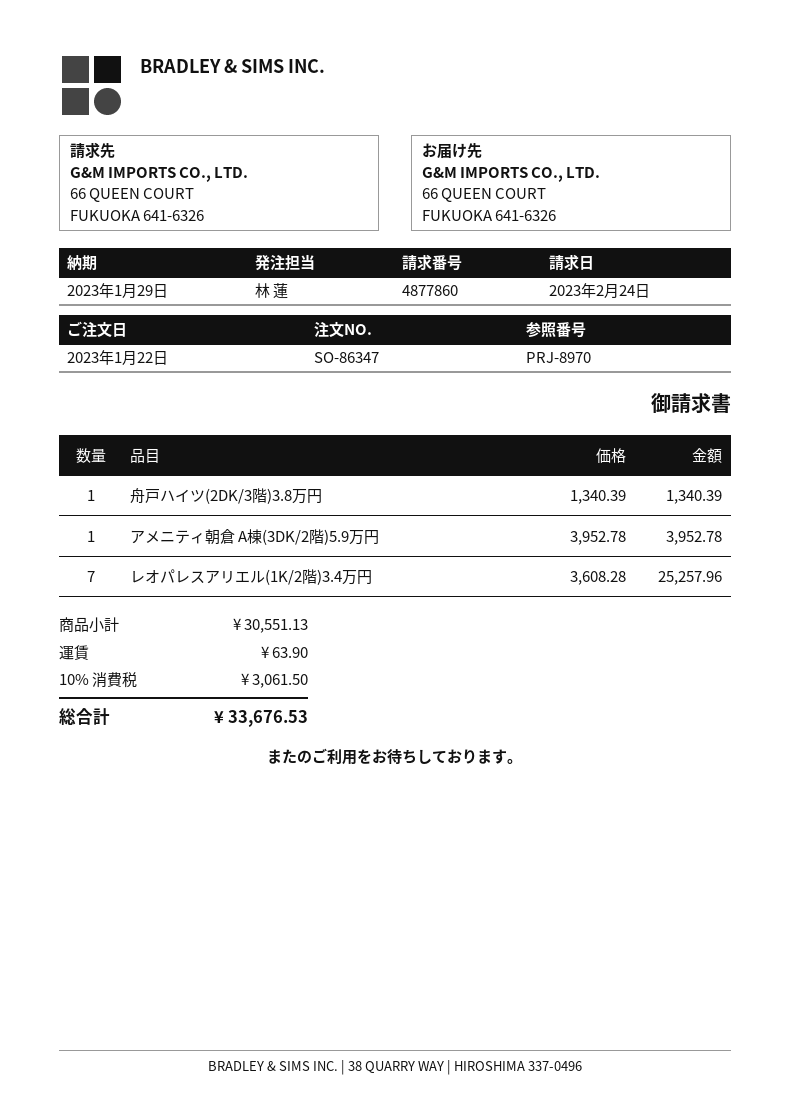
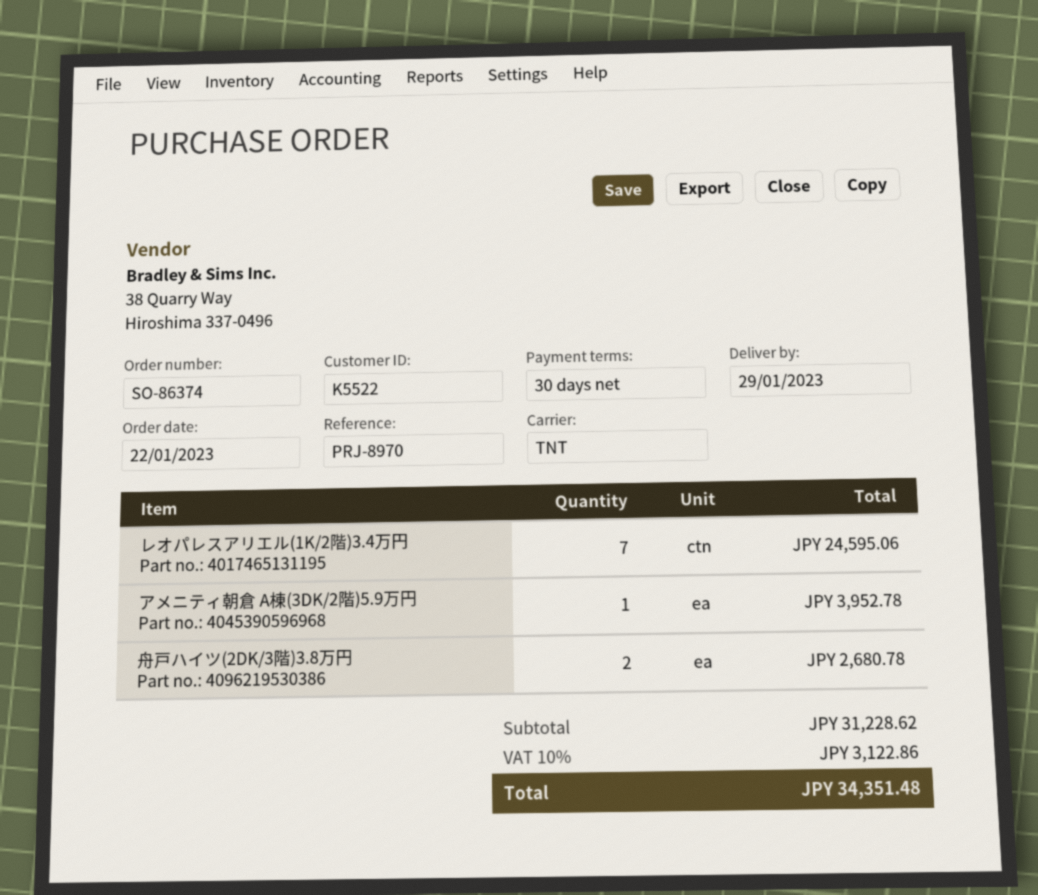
order number: SO-86347 -> SO-86374
舟戸ハイツ(2DK/3階)3.8万円: 1 for 1340.39 -> 2 for 2680.78
レオパレスアリエル(1K/2階)3.4万円: 7 for 25257.96 -> 7 for 24595.06
subtotal: 30551.13 -> 31228.62
shipping: 63.90 -> none
tax: 10% = 3061.50 -> 10% = 3122.86
total: 33676.53 -> 34351.48

